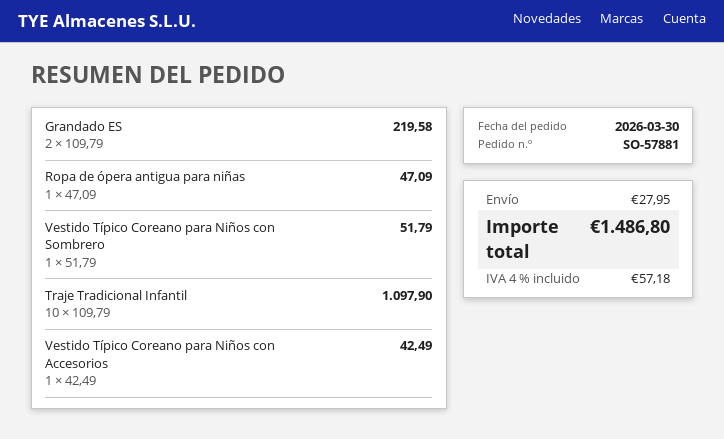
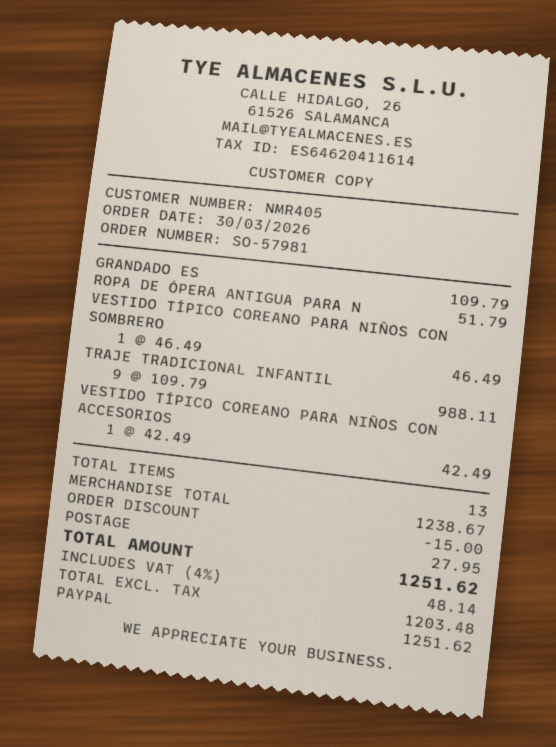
order number: SO-57881 -> SO-57981
Grandado ES: 2 x 109.79 = 219.58 -> 1 x 109.79 = 109.79
Ropa de ópera antigua para niñas: 1 x 47.09 = 47.09 -> 1 x 51.79 = 51.79
Vestido Típico Coreano para Niños con Sombrero: 1 x 51.79 = 51.79 -> 1 x 46.49 = 46.49
Traje Tradicional Infantil: 10 x 109.79 = 1097.90 -> 9 x 109.79 = 988.11
discount: none -> 15.00
tax: 4% = 57.18 -> 4% = 48.14
total: 1486.80 -> 1251.62

